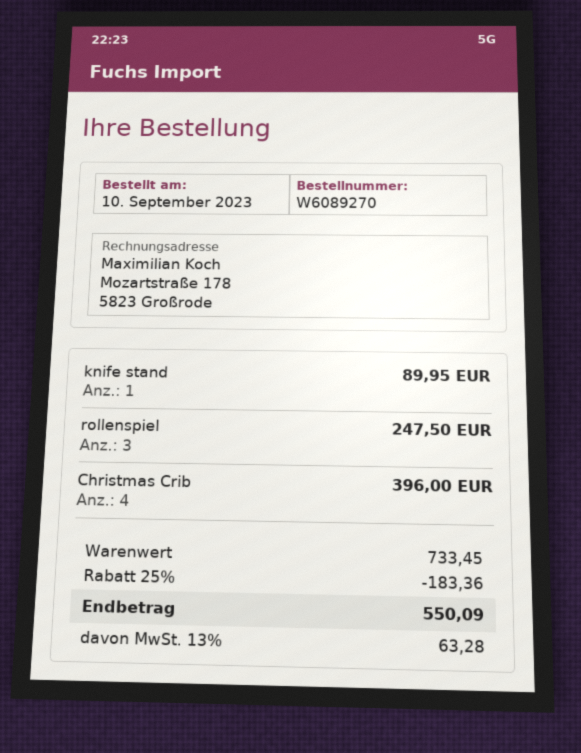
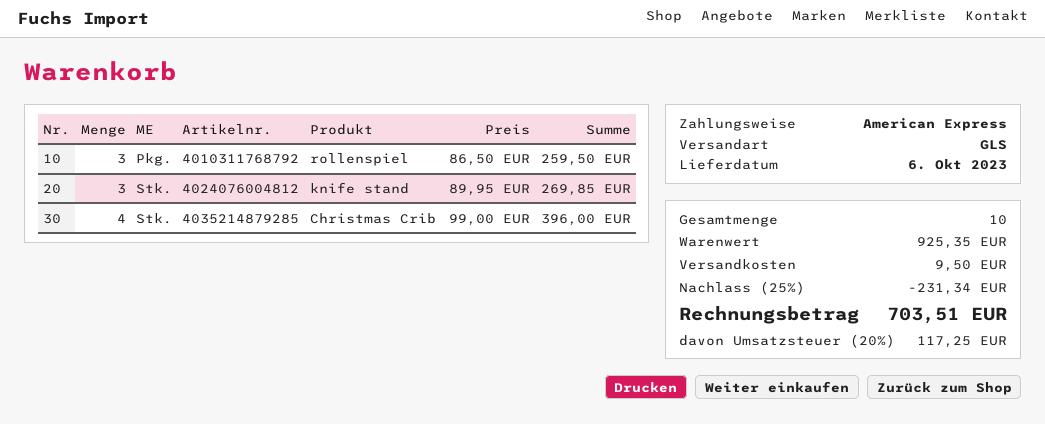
knife stand: 1 for 89.95 -> 3 for 269.85
rollenspiel: 3 for 247.50 -> 3 for 259.50
subtotal: 733.45 -> 925.35
discount: 25% = 183.36 -> 25% = 231.34
shipping: none -> 9.50
tax: 13% = 63.28 -> 20% = 117.25
total: 550.09 -> 703.51

